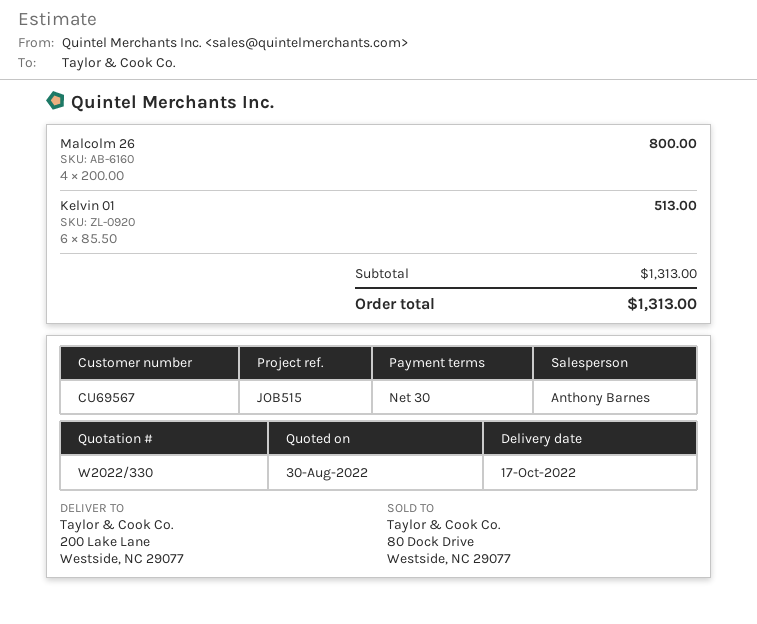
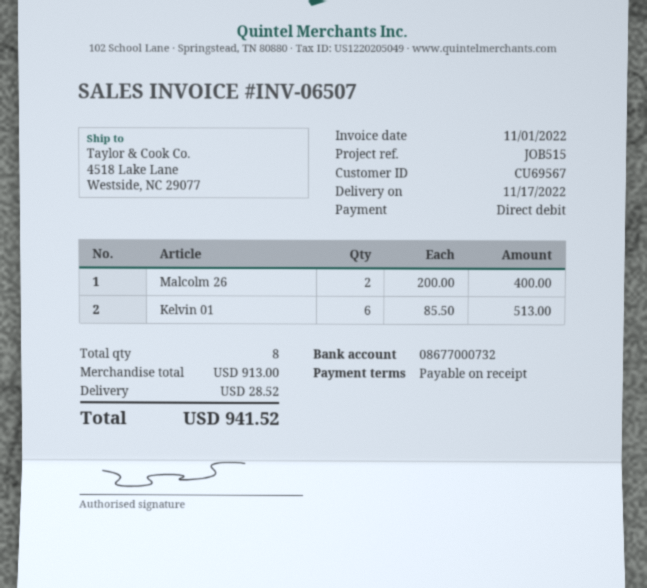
delivery date: 2022-10-17 -> 2022-11-17
payment terms: 30 days -> on receipt
ship to: 200 Lake Lane, Westside, NC 29077 -> 4518 Lake Lane, Westside, NC 29077
Malcolm 26: 4 x 200.00 = 800.00 -> 2 x 200.00 = 400.00
subtotal: 1313.00 -> 913.00
shipping: none -> 28.52
total: 1313.00 -> 941.52

